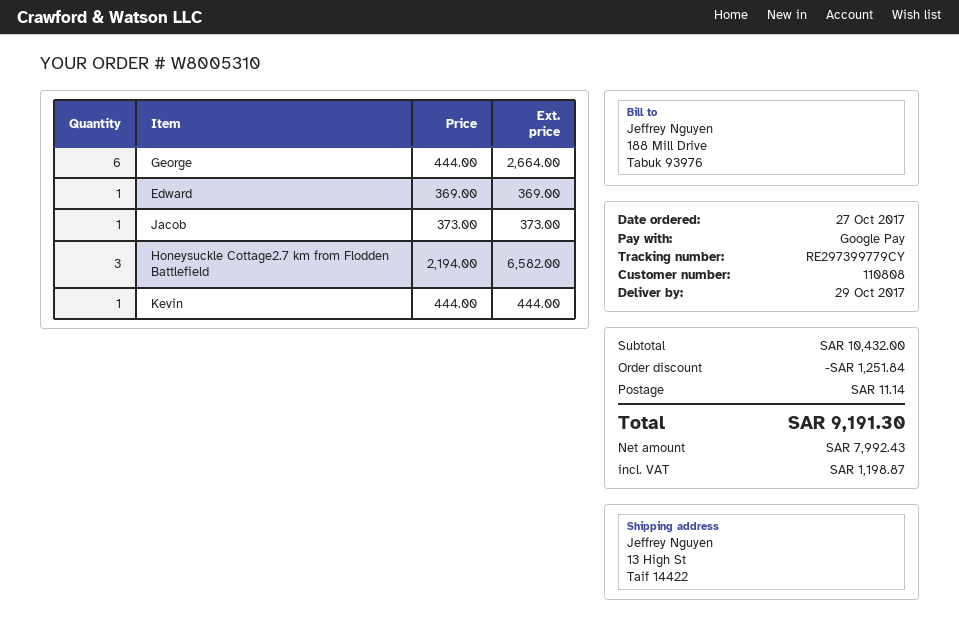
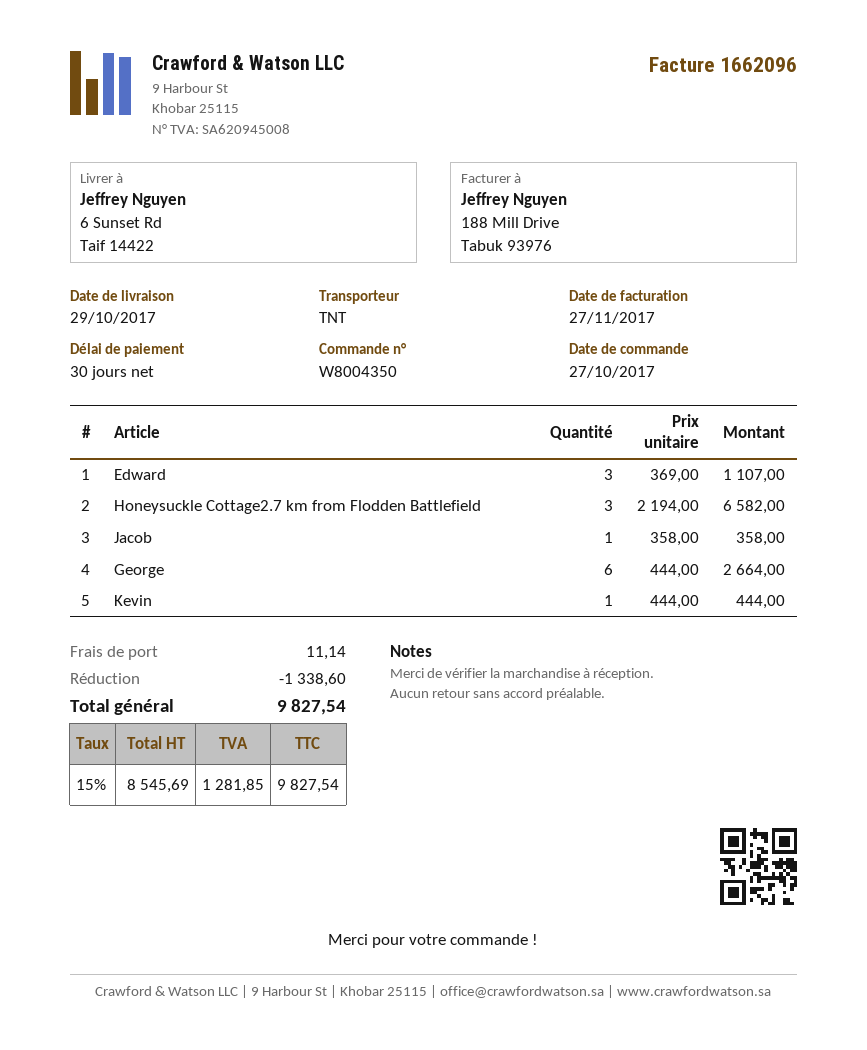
order number: W8005310 -> W8004350
ship to: 13 High St, Taif 14422 -> 6 Sunset Rd, Taif 14422
Edward: 1 x 369.00 = 369.00 -> 3 x 369.00 = 1107.00
Jacob: 1 x 373.00 = 373.00 -> 1 x 358.00 = 358.00
discount: 1251.84 -> 1338.60
net: 7992.43 -> 8545.69
tax: 1198.87 -> 1281.85
total: 9191.30 -> 9827.54

